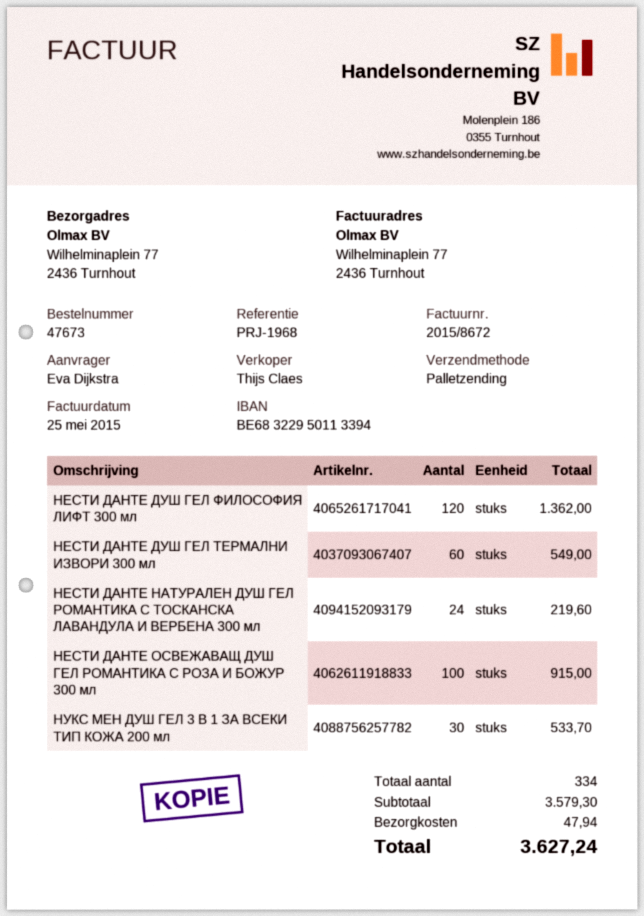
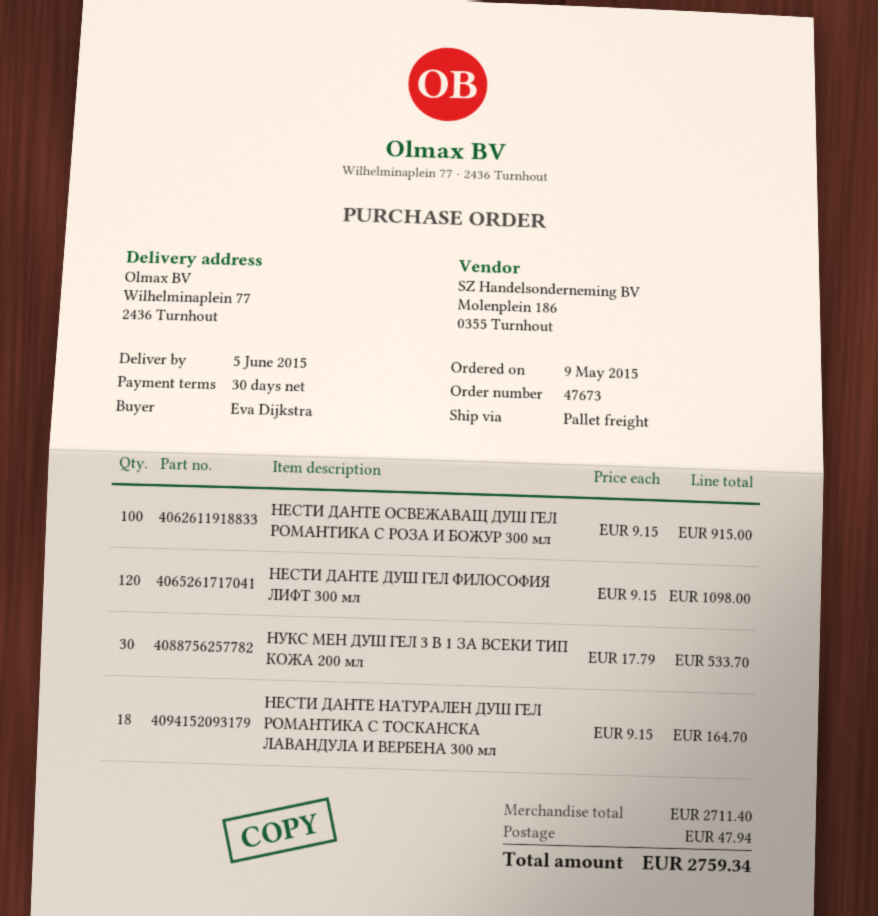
НЕСТИ ДАНТЕ ДУШ ГЕЛ ФИЛОСОФИЯ ЛИФТ 300 мл: 120 for 1362.00 -> 120 for 1098.00
НЕСТИ ДАНТЕ ДУШ ГЕЛ ТЕРМАЛНИ ИЗВОРИ 300 мл: 60 for 549.00 -> none
НЕСТИ ДАНТЕ НАТУРАЛЕН ДУШ ГЕЛ РОМАНТИКА С ТОСКАНСКА ЛАВАНДУЛА И ВЕРБЕНА 300 мл: 24 for 219.60 -> 18 for 164.70
subtotal: 3579.30 -> 2711.40
total: 3627.24 -> 2759.34

